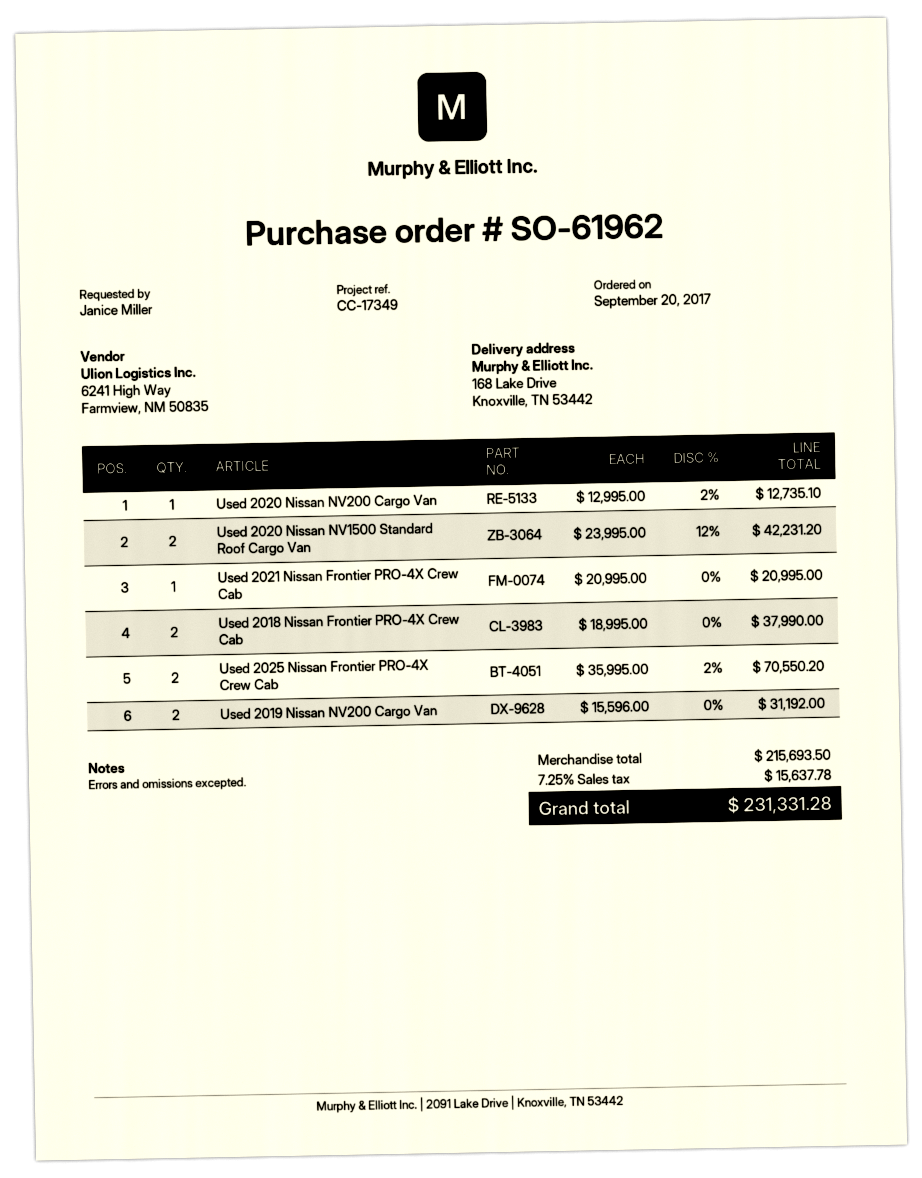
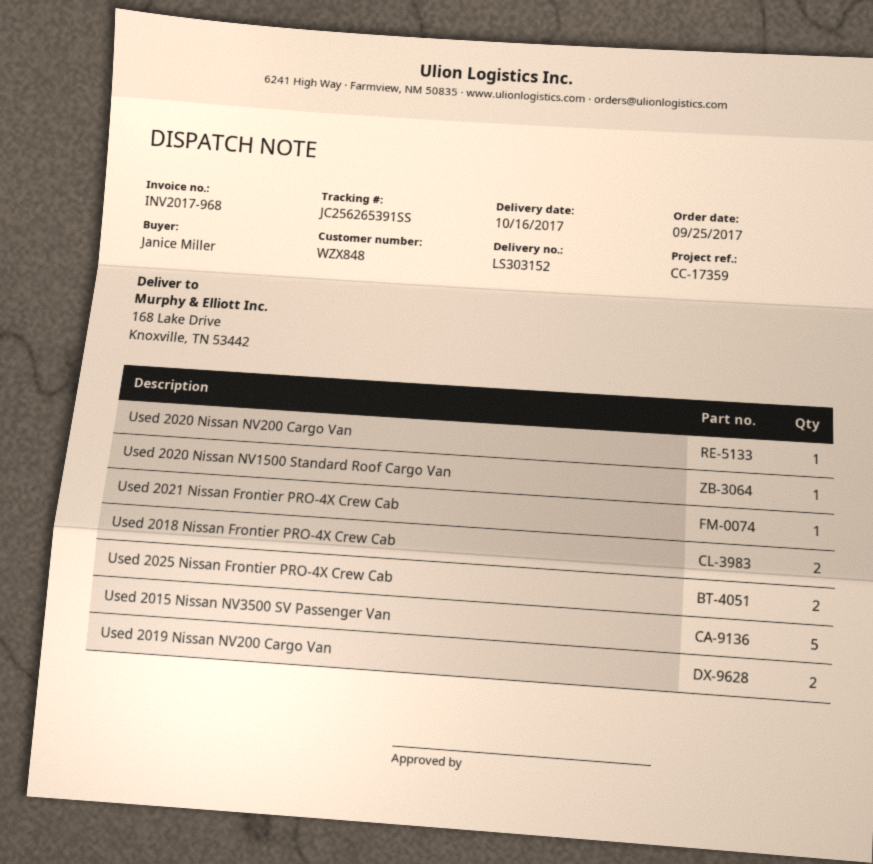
order date: 2017-09-20 -> 2017-09-25
reference: CC-17349 -> CC-17359
Used 2020 Nissan NV1500 Standard Roof Cargo Van: 2 -> 1
Used 2015 Nissan NV3500 SV Passenger Van: none -> 5

